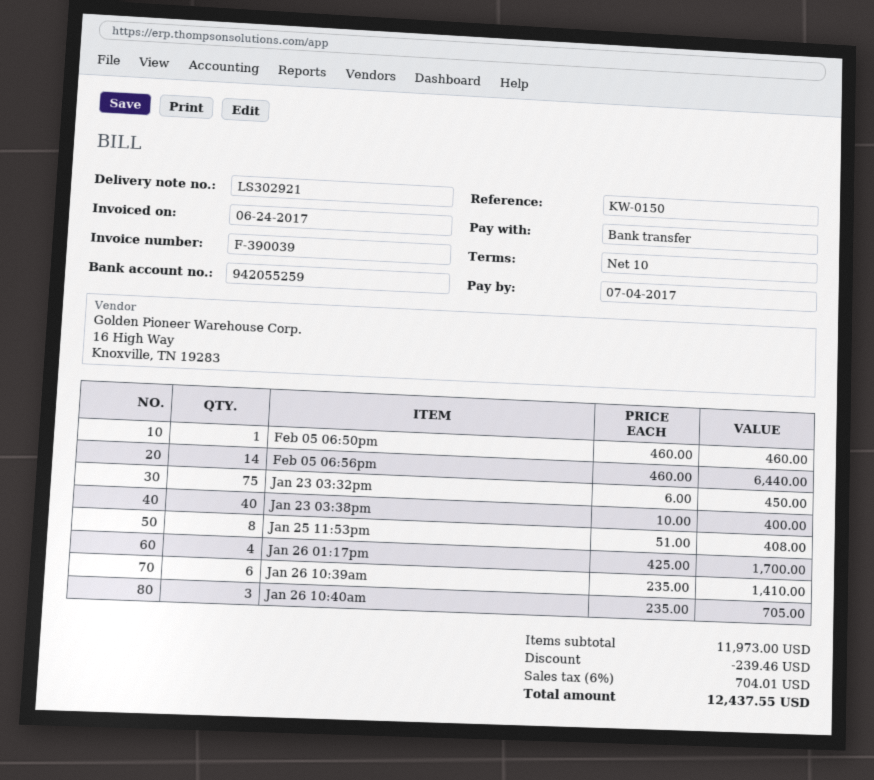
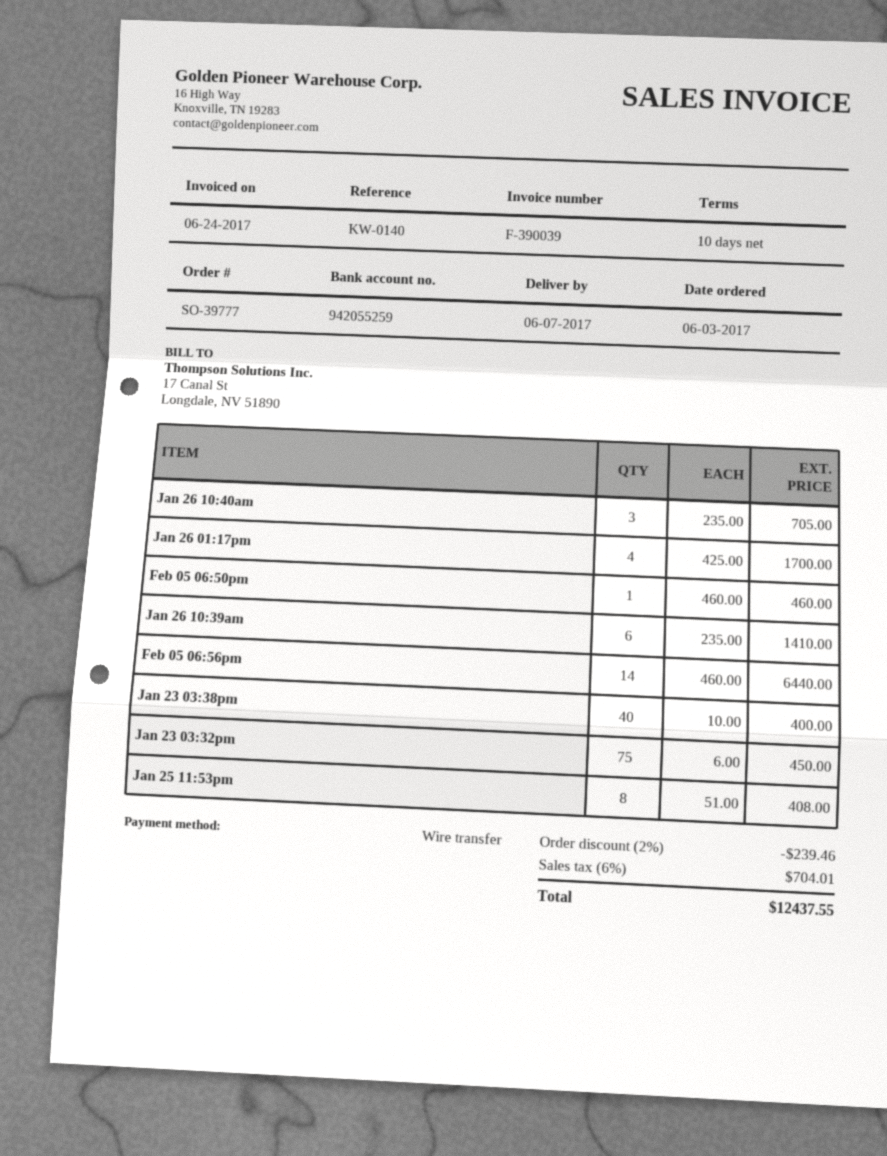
reference: KW-0150 -> KW-0140

